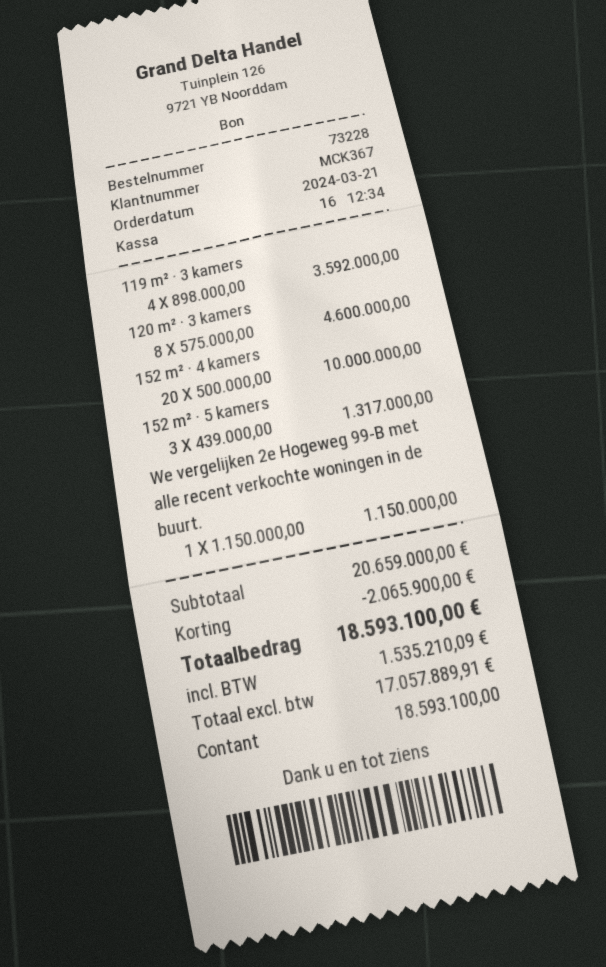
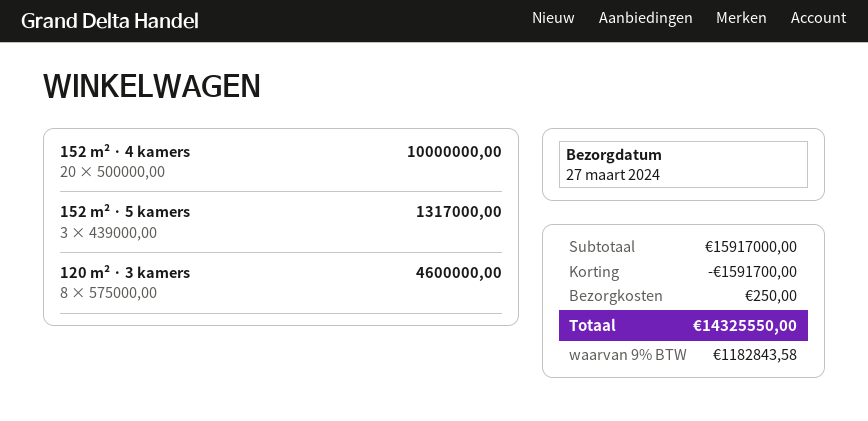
119 m² · 3 kamers: 4 x 898000.00 = 3592000.00 -> none
We vergelijken 2e Hogeweg 99-B met alle recent verkochte woningen in de buurt.: 1 x 1150000.00 = 1150000.00 -> none
subtotal: 20659000.00 -> 15917000.00
discount: 2065900.00 -> 1591700.00
shipping: none -> 250.00
tax: 1535210.09 -> 1182843.58
total: 18593100.00 -> 14325550.00

